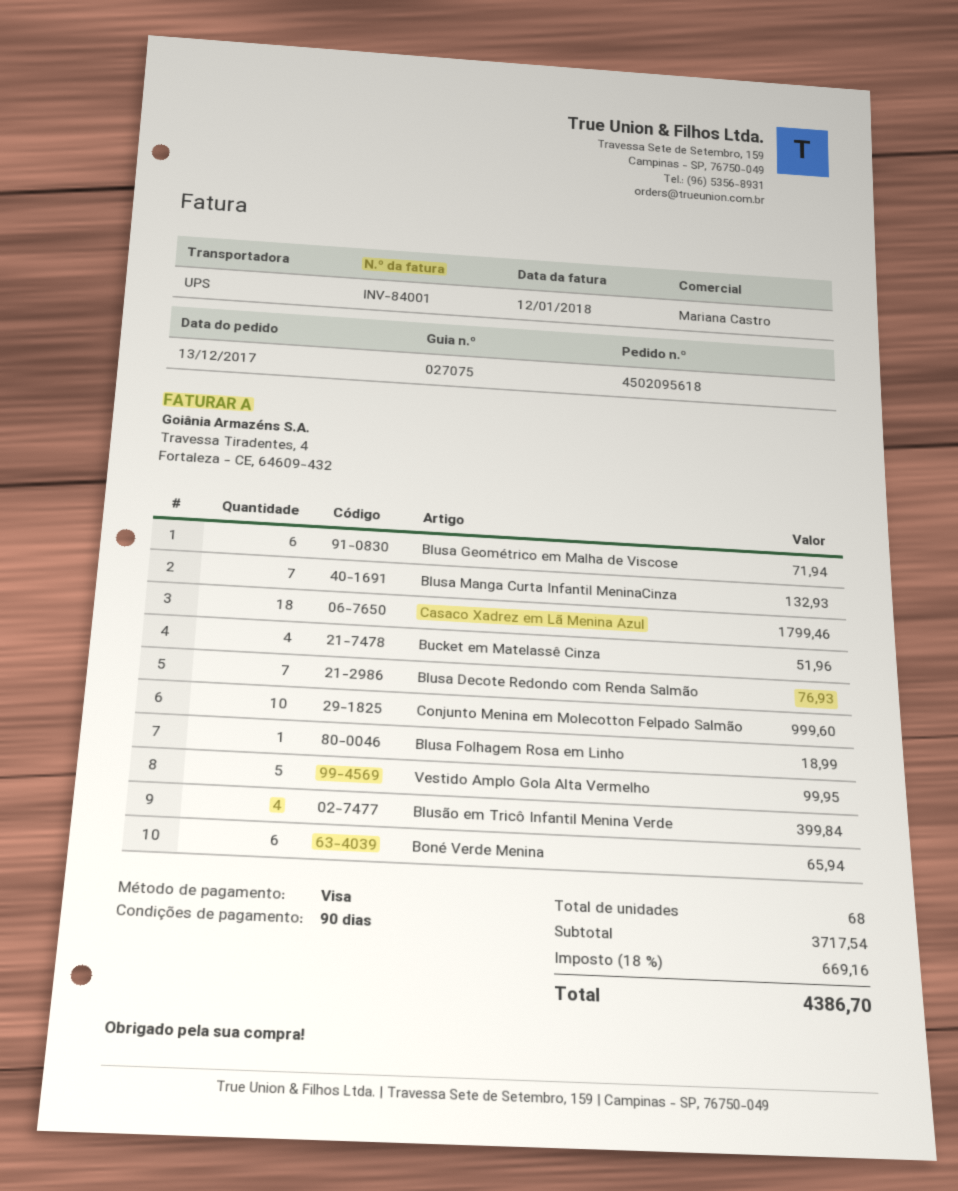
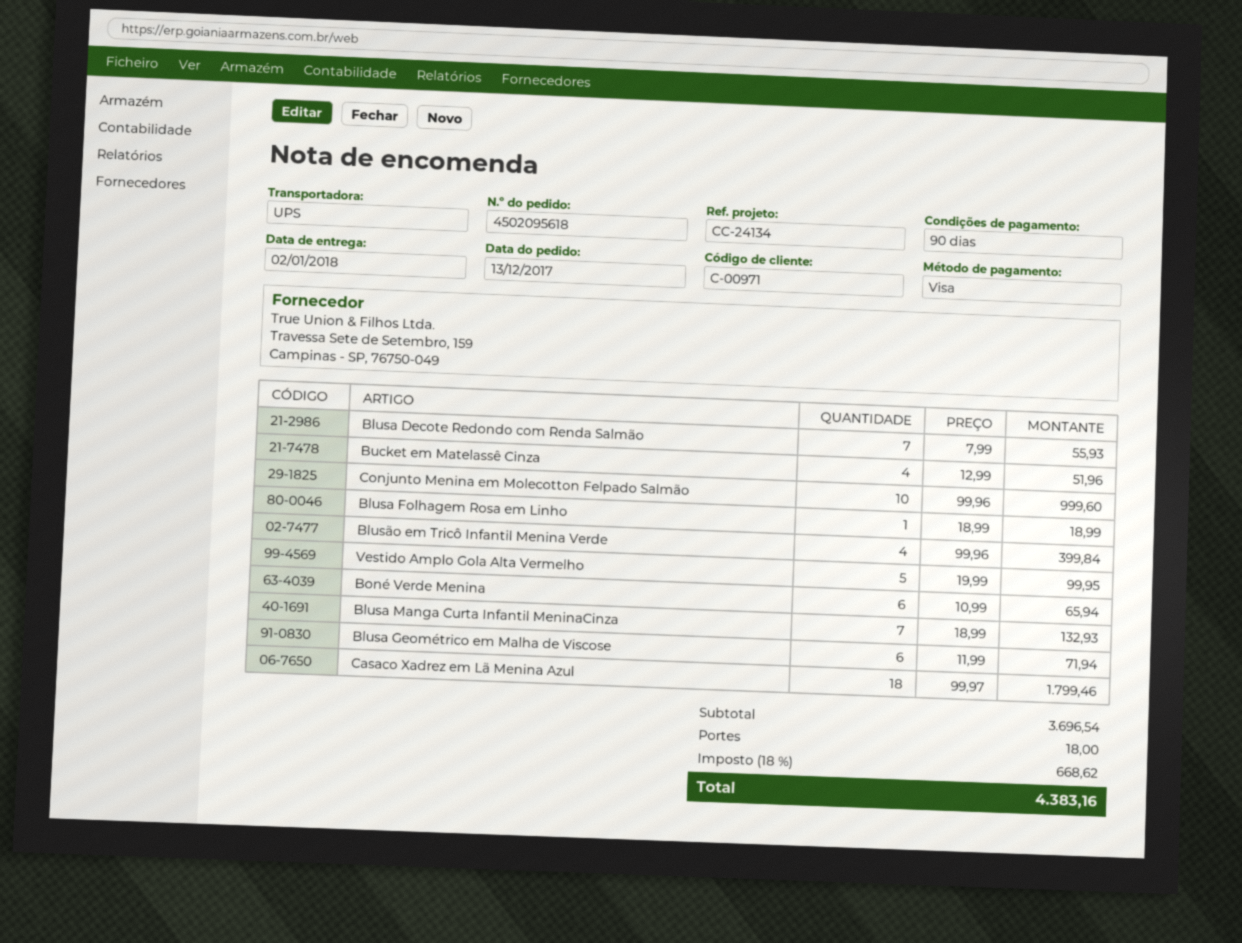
Blusa Decote Redondo com Renda Salmão: 7 for 76.93 -> 7 for 55.93
subtotal: 3717.54 -> 3696.54
shipping: none -> 18.00
tax: 18% = 669.16 -> 18% = 668.62
total: 4386.70 -> 4383.16

